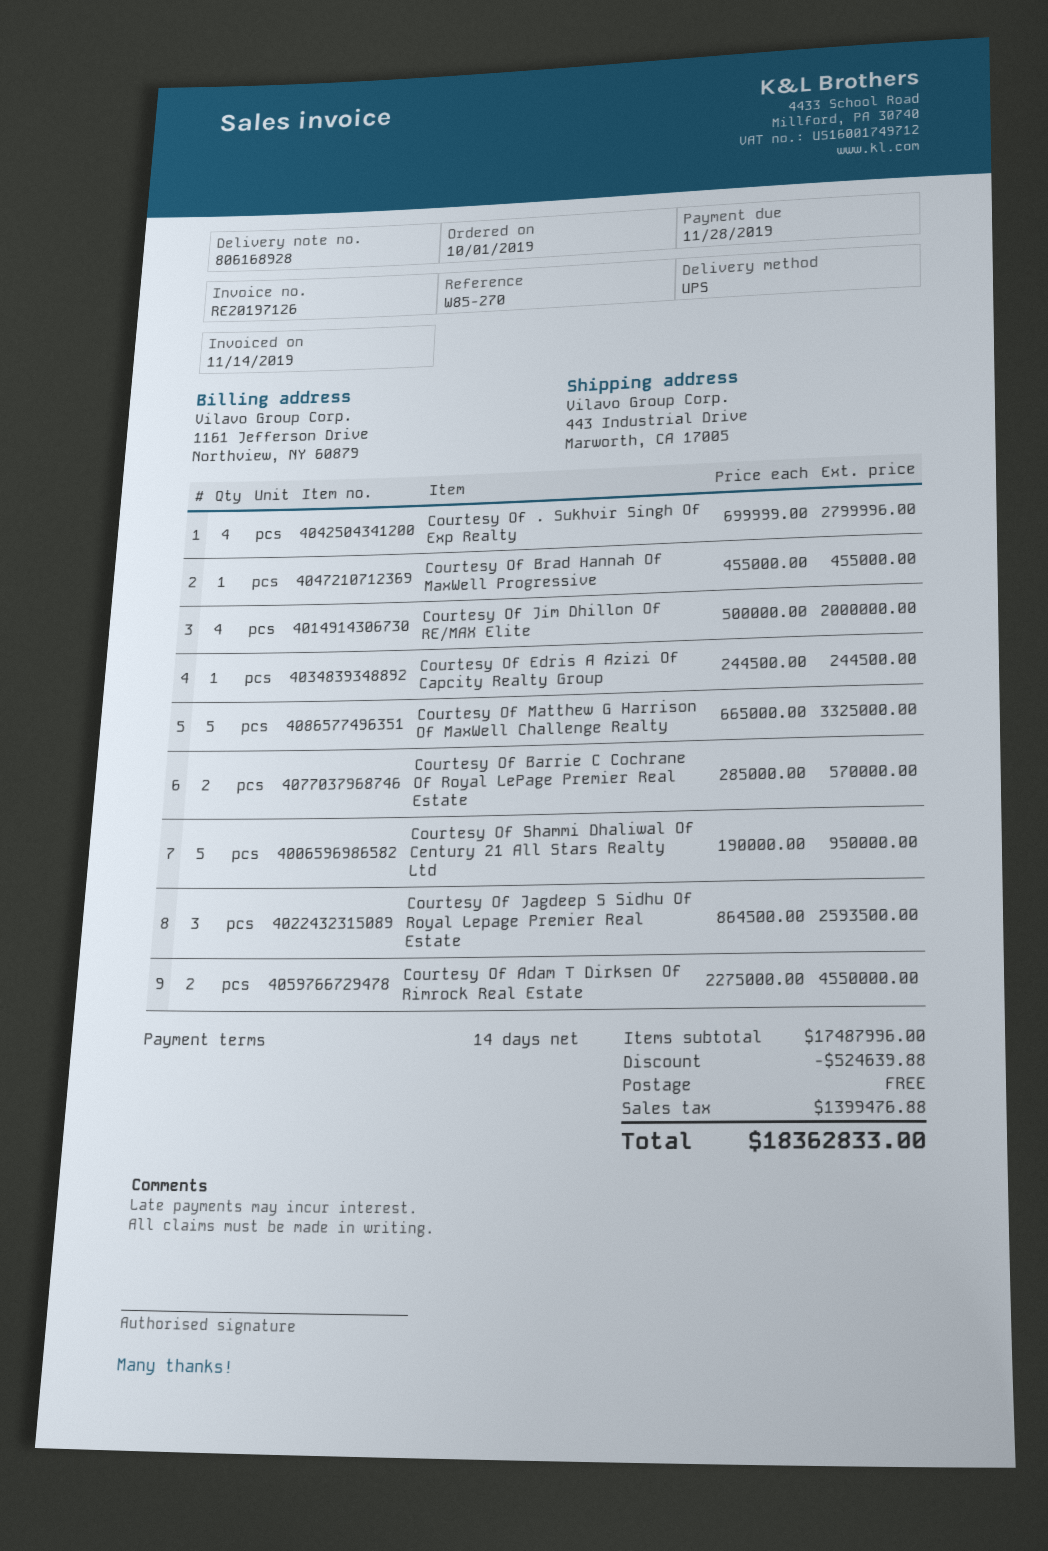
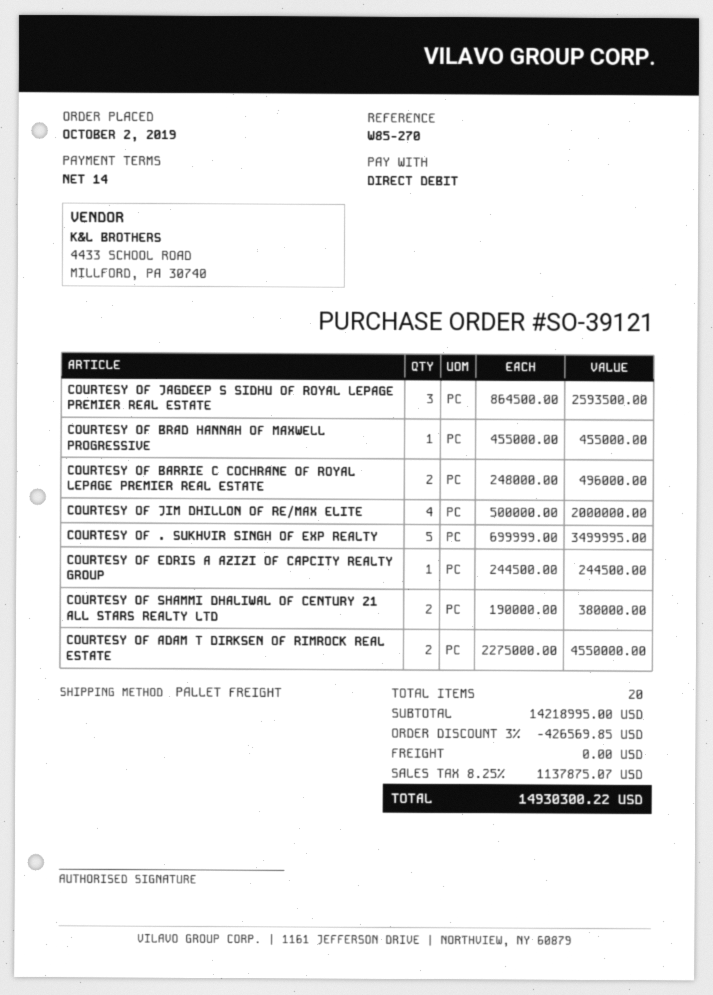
order date: 2019-10-01 -> 2019-10-02
shipping method: UPS -> pallet freight
Courtesy Of . Sukhvir Singh Of Exp Realty: 4 x 699999.00 = 2799996.00 -> 5 x 699999.00 = 3499995.00
Courtesy Of Matthew G Harrison Of MaxWell Challenge Realty: 5 x 665000.00 = 3325000.00 -> none
Courtesy Of Barrie C Cochrane Of Royal LePage Premier Real Estate: 2 x 285000.00 = 570000.00 -> 2 x 248000.00 = 496000.00
Courtesy Of Shammi Dhaliwal Of Century 21 All Stars Realty Ltd: 5 x 190000.00 = 950000.00 -> 2 x 190000.00 = 380000.00
subtotal: 17487996.00 -> 14218995.00
discount: 524639.88 -> 426569.85
tax: 1399476.88 -> 1137875.07
total: 18362833.00 -> 14930300.22

